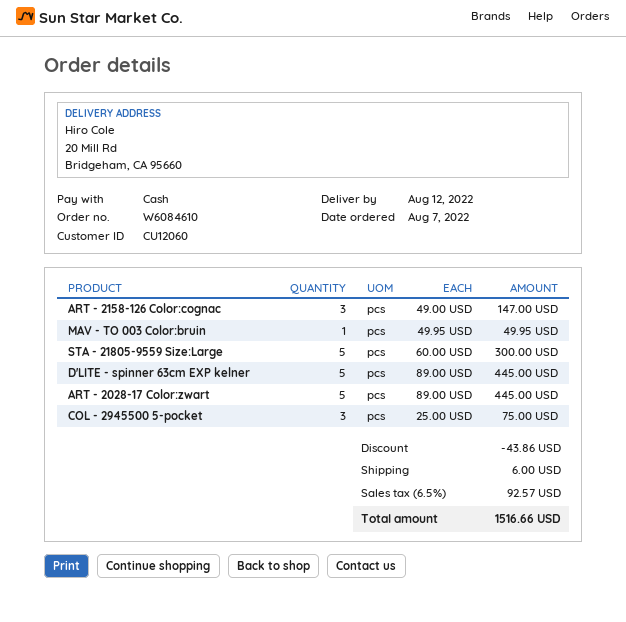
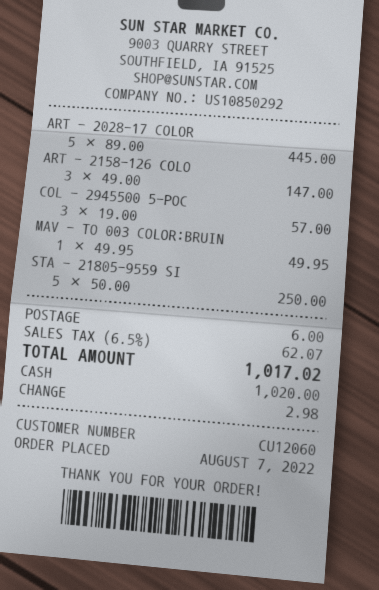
STA - 21805-9559 Size:Large: 5 x 60.00 = 300.00 -> 5 x 50.00 = 250.00
D'LITE - spinner 63cm EXP kelner: 5 x 89.00 = 445.00 -> none
COL - 2945500 5-pocket: 3 x 25.00 = 75.00 -> 3 x 19.00 = 57.00
discount: 43.86 -> none
tax: 6.5% = 92.57 -> 6.5% = 62.07
total: 1516.66 -> 1017.02

